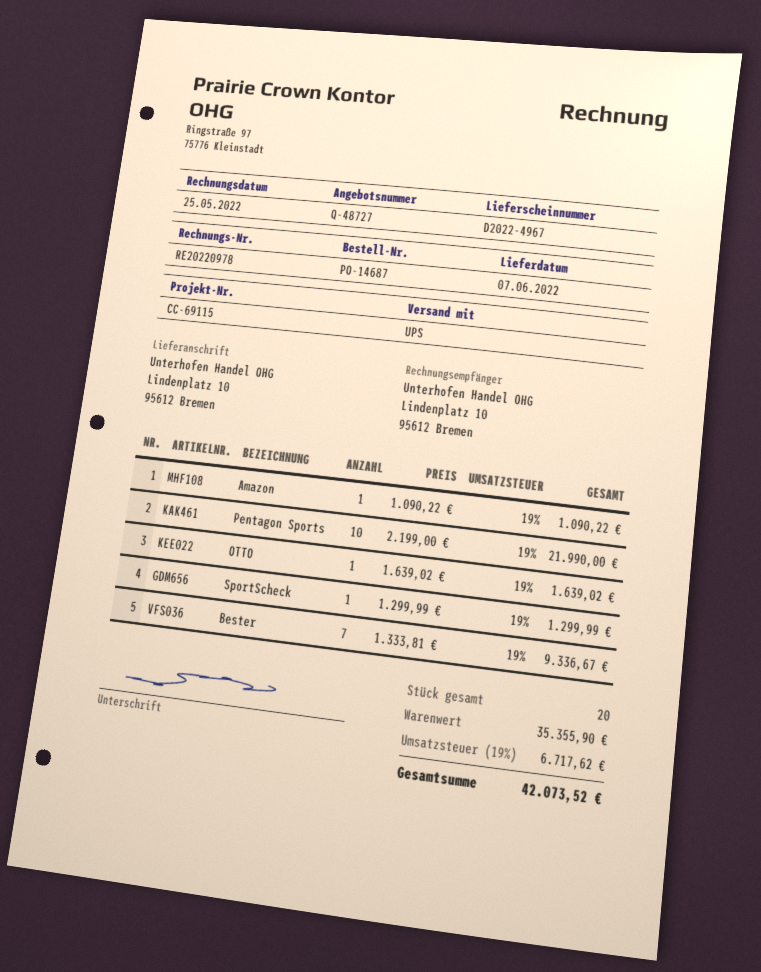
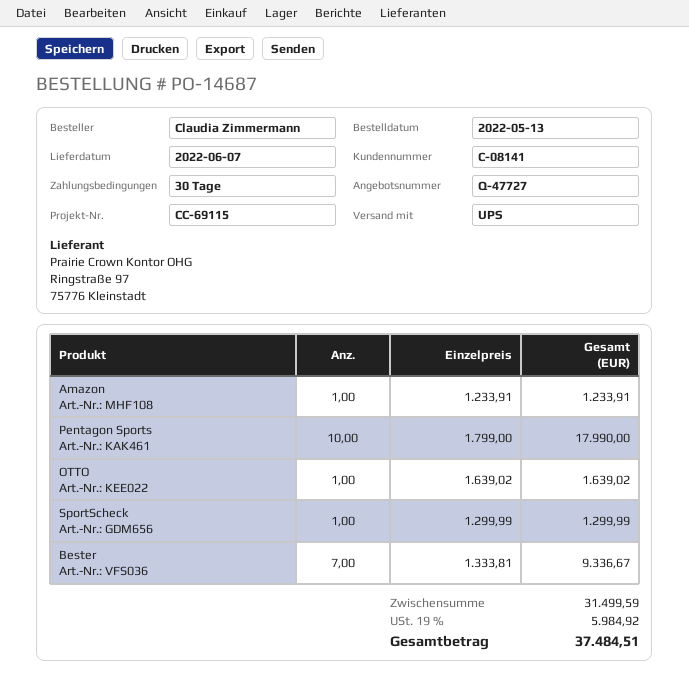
quote number: Q-48727 -> Q-47727
Amazon: 1 x 1090.22 = 1090.22 -> 1 x 1233.91 = 1233.91
Pentagon Sports: 10 x 2199.00 = 21990.00 -> 10 x 1799.00 = 17990.00
subtotal: 35355.90 -> 31499.59
tax: 19% = 6717.62 -> 19% = 5984.92
total: 42073.52 -> 37484.51

